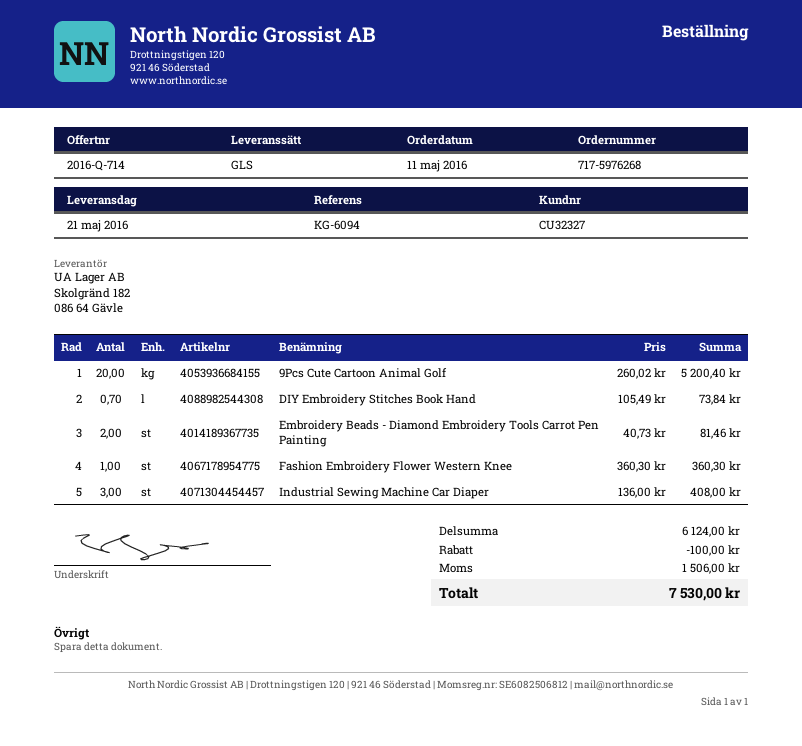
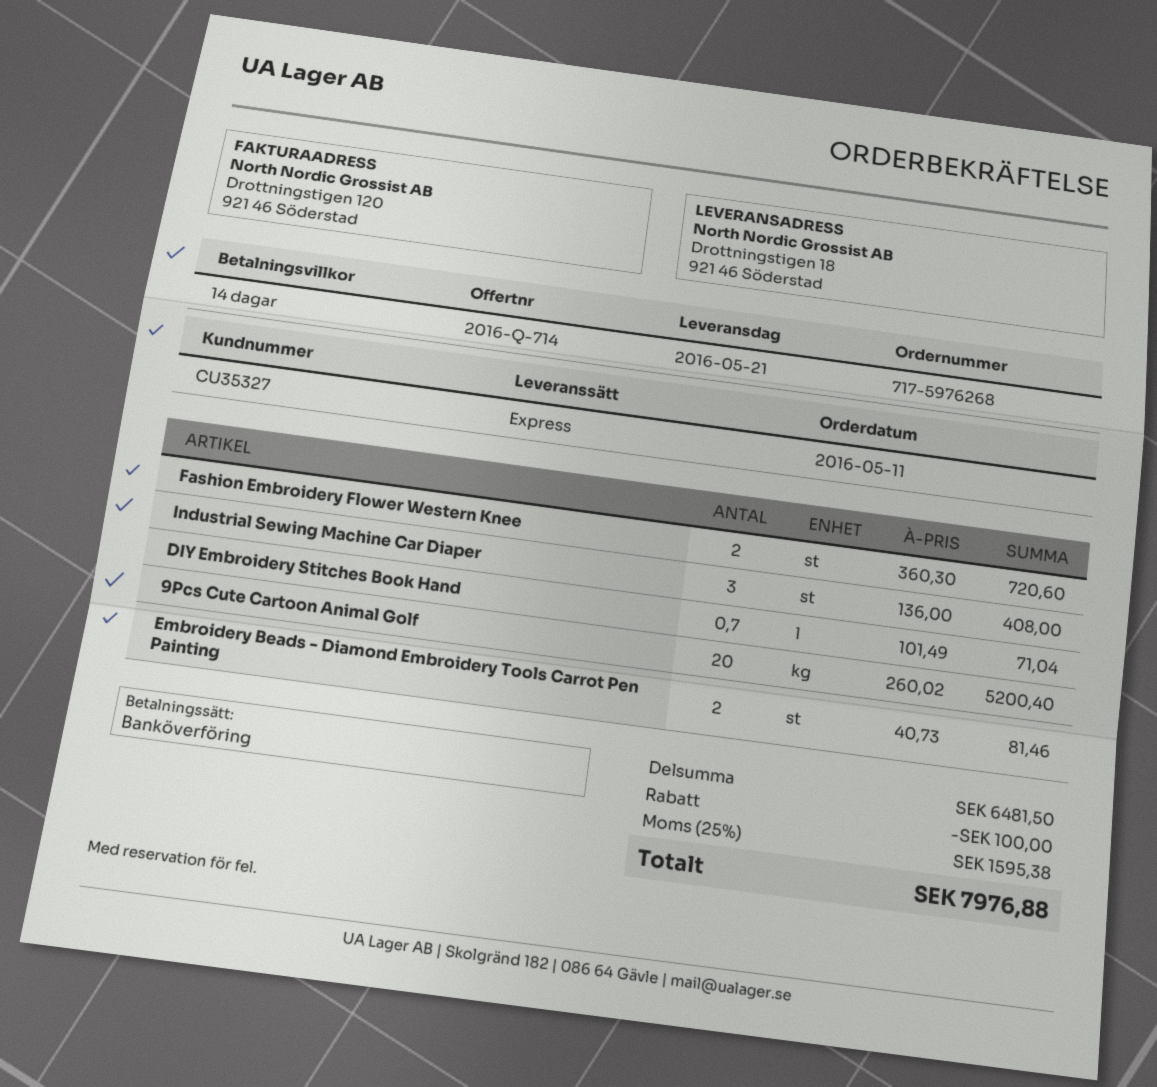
customer number: CU32327 -> CU35327
shipping method: GLS -> express
DIY Embroidery Stitches Book Hand: 0.7 x 105.49 = 73.84 -> 0.7 x 101.49 = 71.04
Fashion Embroidery Flower Western Knee: 1 x 360.30 = 360.30 -> 2 x 360.30 = 720.60
subtotal: 6124.00 -> 6481.50
tax: 1506.00 -> 1595.38
total: 7530.00 -> 7976.88

